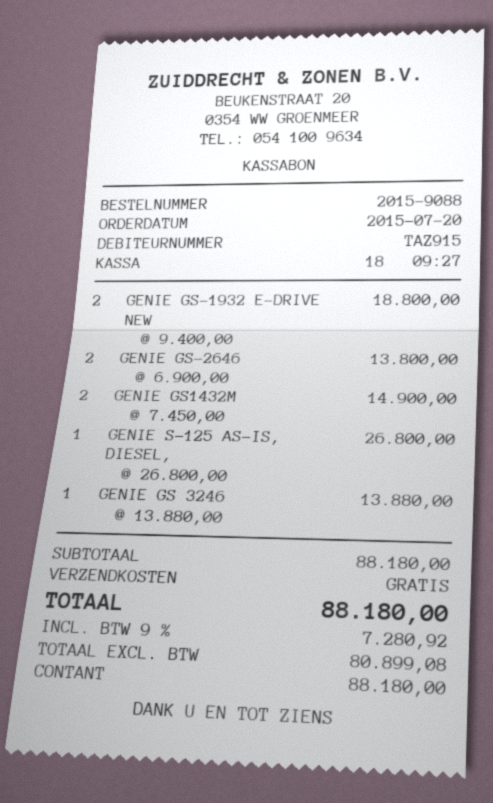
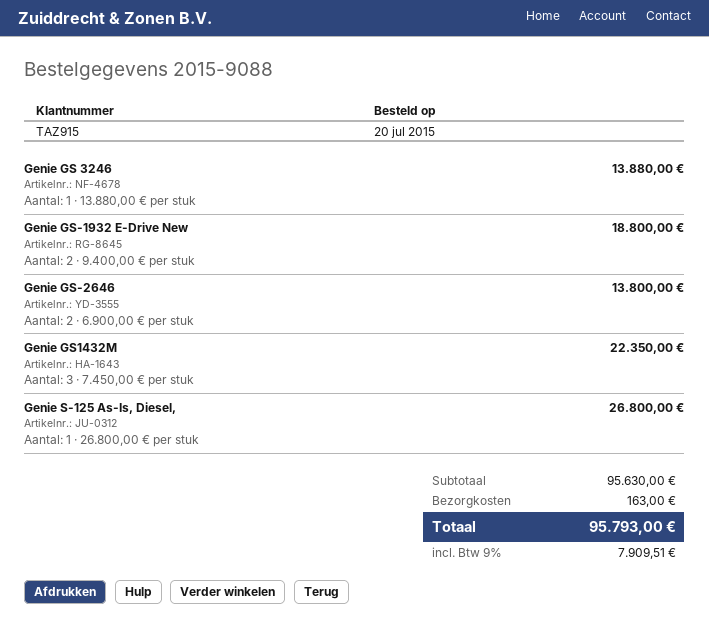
GENIE GS1432M: 2 x 7450.00 = 14900.00 -> 3 x 7450.00 = 22350.00
subtotal: 88180.00 -> 95630.00
shipping: 0.00 -> 163.00
tax: 9% = 7280.92 -> 9% = 7909.51
total: 88180.00 -> 95793.00

